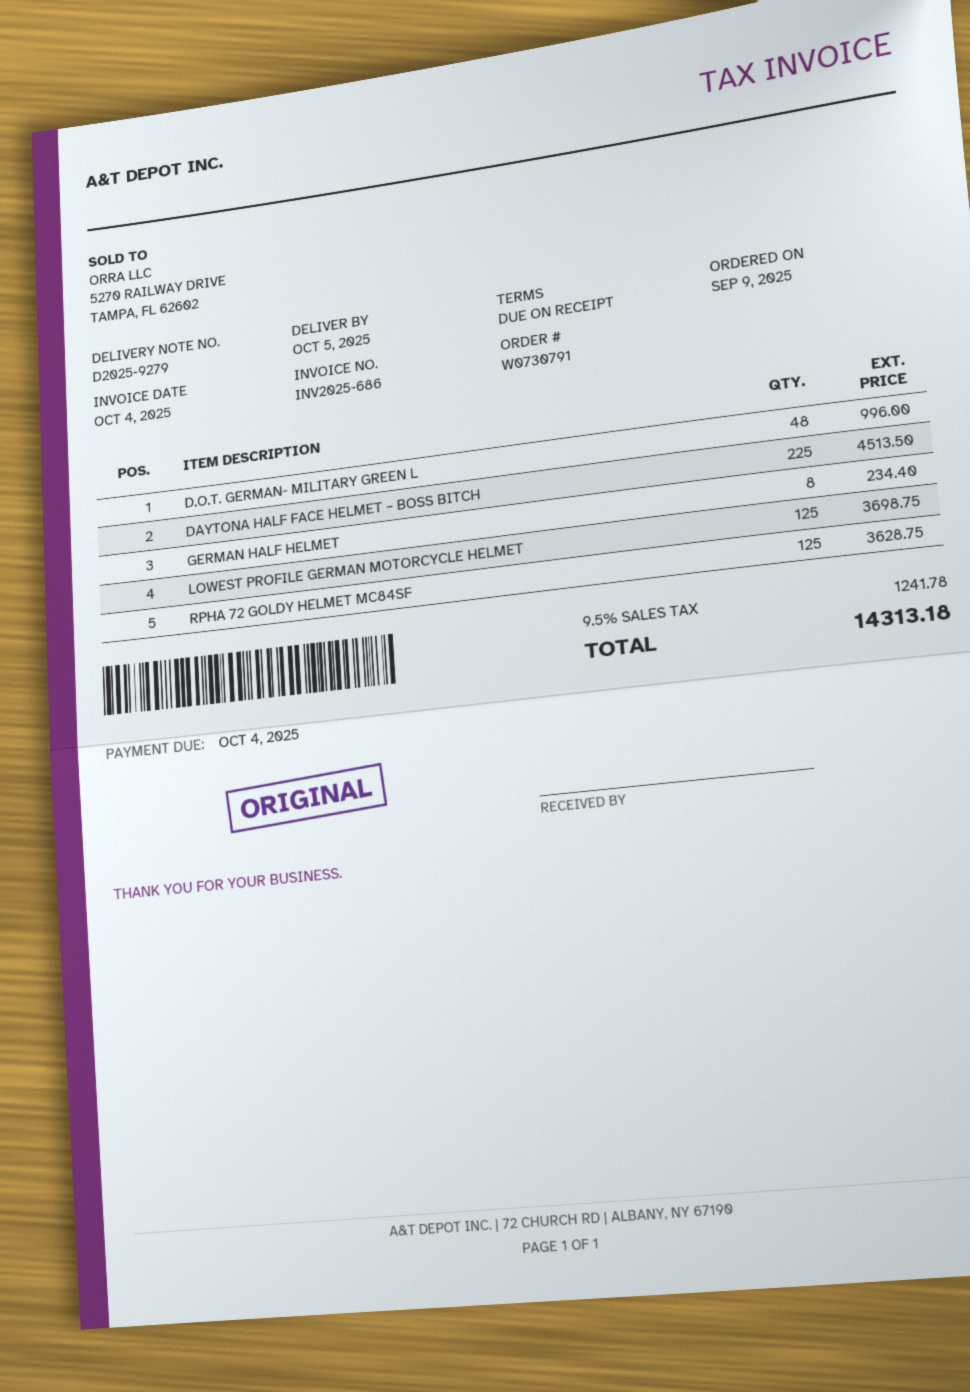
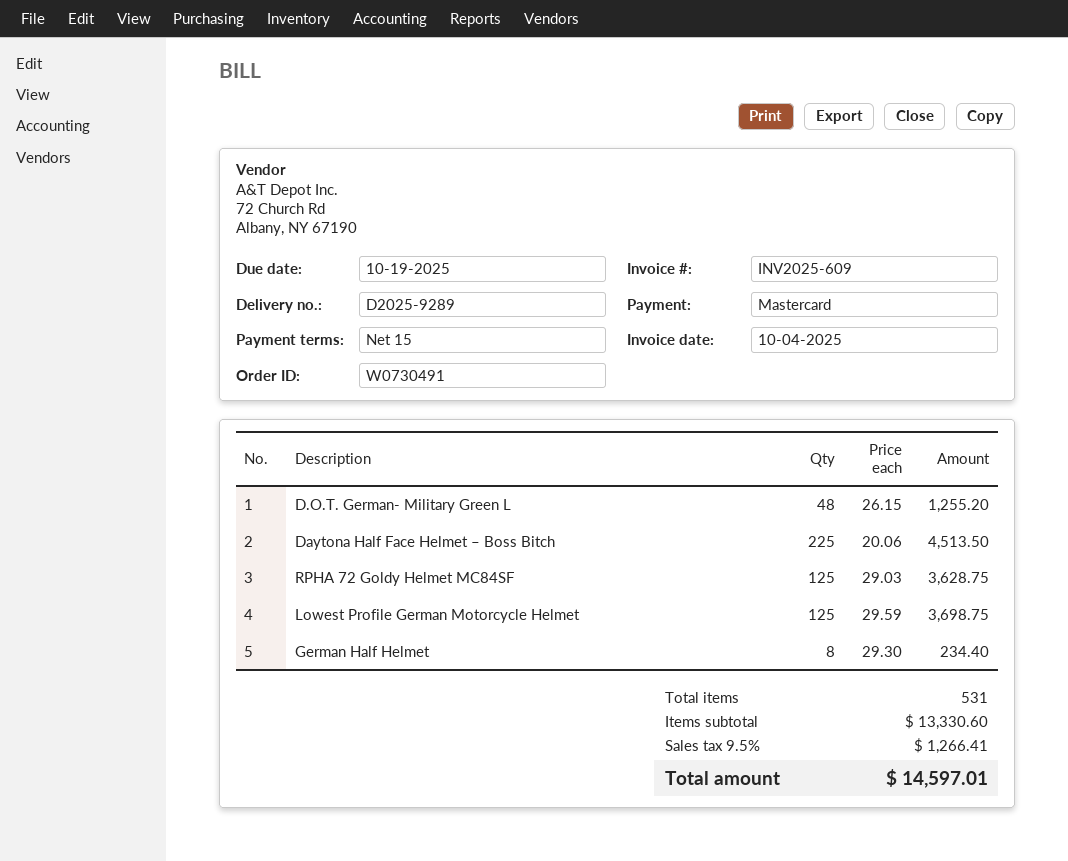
order number: W0730791 -> W0730491
delivery note number: D2025-9279 -> D2025-9289
invoice number: INV2025-686 -> INV2025-609
payment terms: on receipt -> 15 days
due date: 2025-10-04 -> 2025-10-19
D.O.T. GERMAN- MILITARY GREEN L: 48 for 996.00 -> 48 for 1255.20
tax: 9.5% = 1241.78 -> 9.5% = 1266.41
total: 14313.18 -> 14597.01

